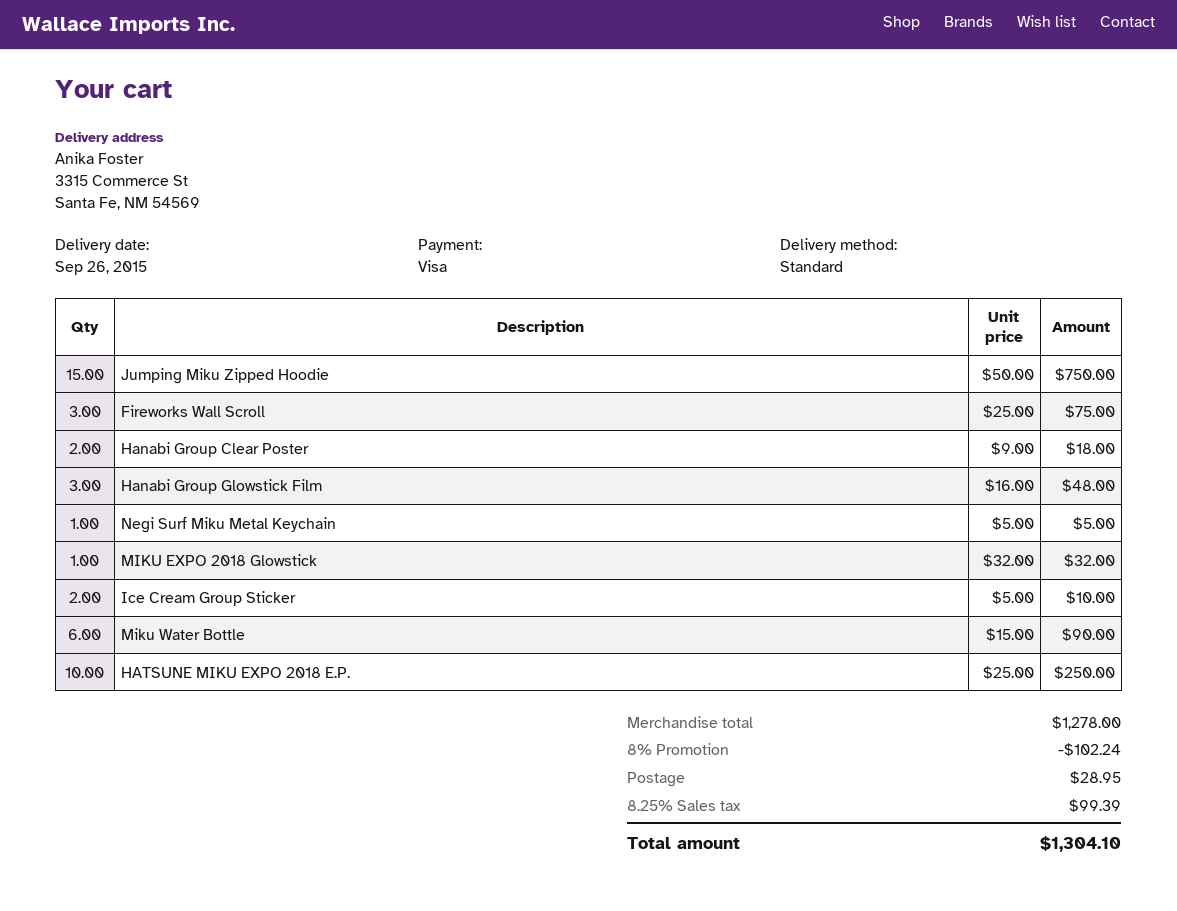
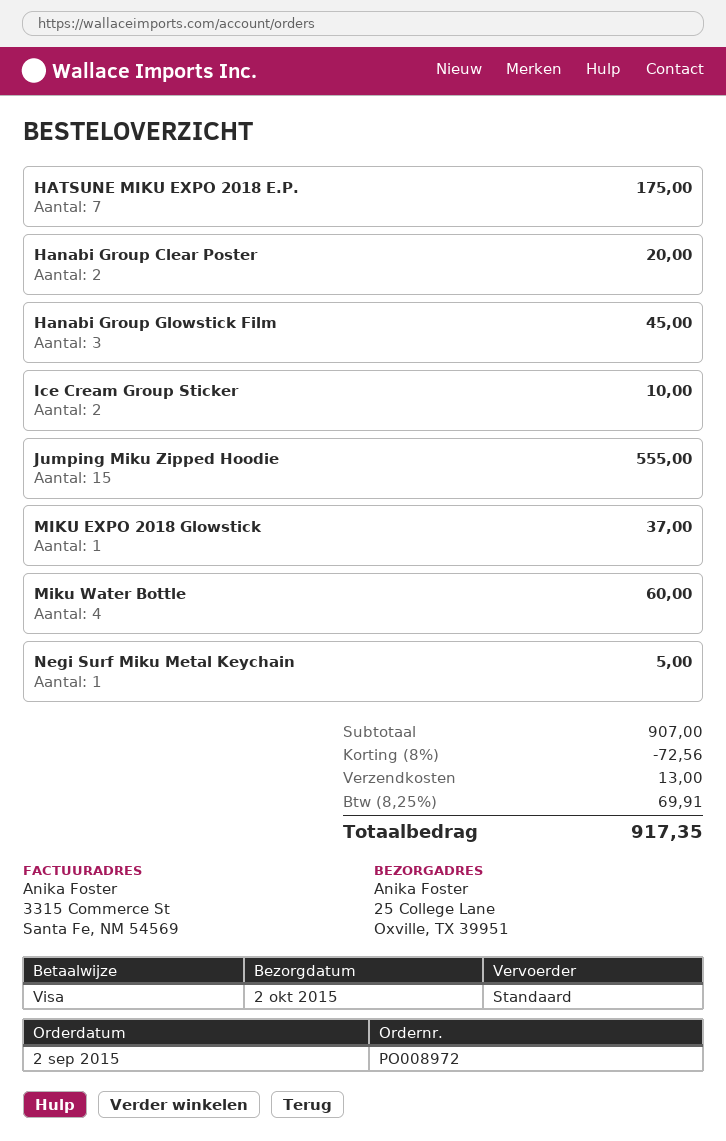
delivery date: 2015-09-26 -> 2015-10-02
ship to: 3315 Commerce St, Santa Fe, NM 54569 -> 25 College Lane, Oxville, TX 39951
Jumping Miku Zipped Hoodie: 15 for 750.00 -> 15 for 555.00
Fireworks Wall Scroll: 3 for 75.00 -> none
Hanabi Group Clear Poster: 2 for 18.00 -> 2 for 20.00
Hanabi Group Glowstick Film: 3 for 48.00 -> 3 for 45.00
MIKU EXPO 2018 Glowstick: 1 for 32.00 -> 1 for 37.00
Miku Water Bottle: 6 for 90.00 -> 4 for 60.00
HATSUNE MIKU EXPO 2018 E.P.: 10 for 250.00 -> 7 for 175.00
subtotal: 1278.00 -> 907.00
discount: 8% = 102.24 -> 8% = 72.56
shipping: 28.95 -> 13.00
tax: 8.25% = 99.39 -> 8.25% = 69.91
total: 1304.10 -> 917.35

